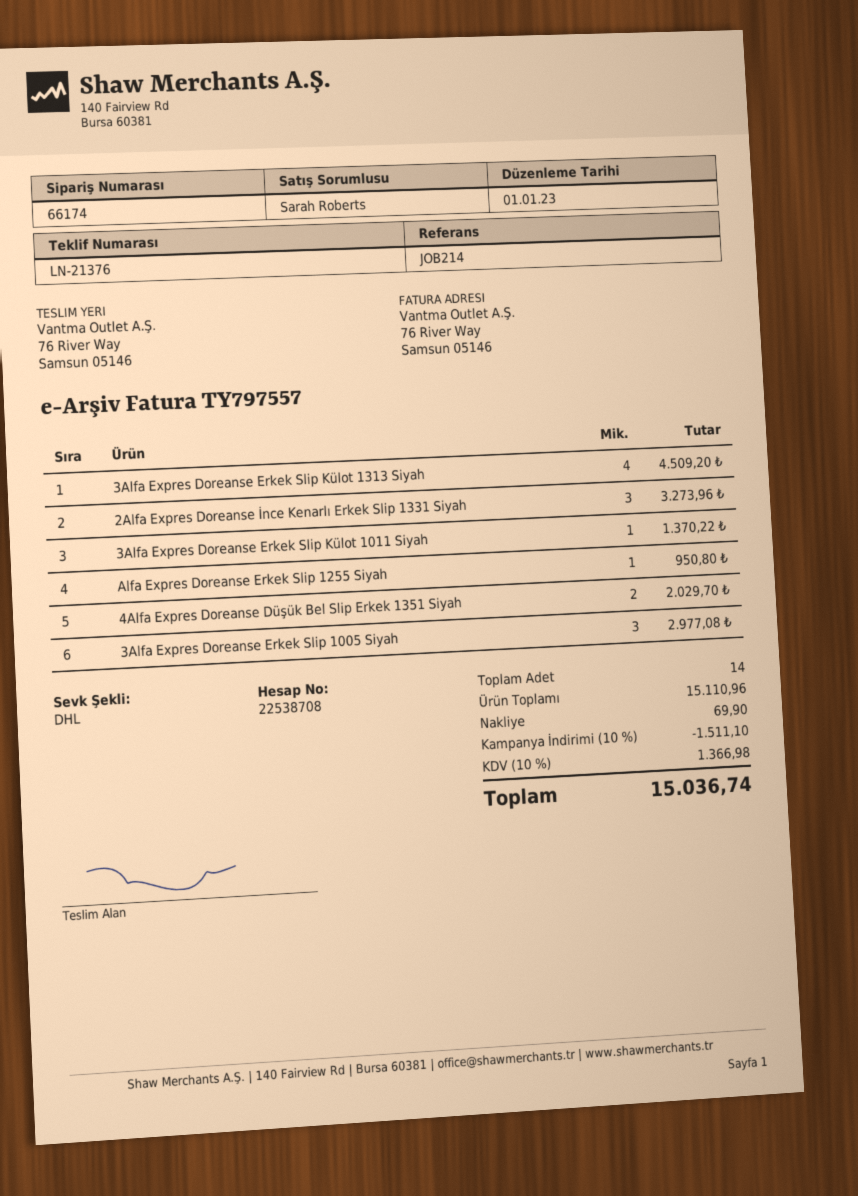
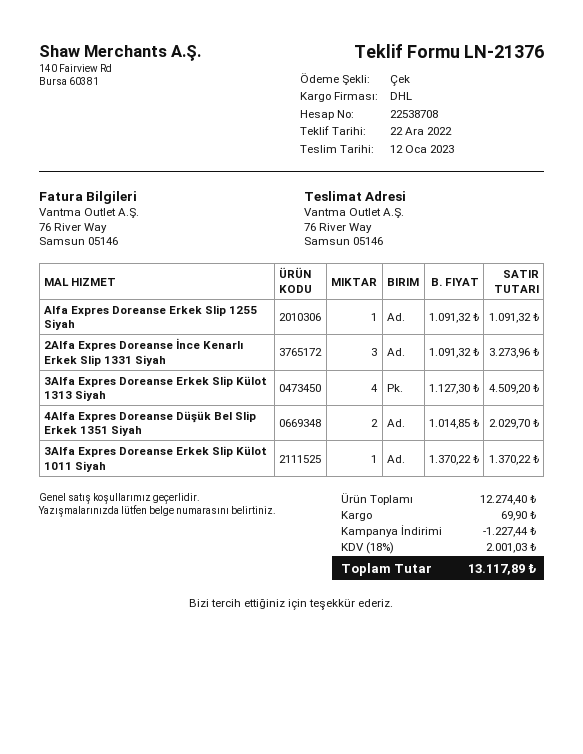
Alfa Expres Doreanse Erkek Slip 1255 Siyah: 1 for 950.80 -> 1 for 1091.32
3Alfa Expres Doreanse Erkek Slip 1005 Siyah: 3 for 2977.08 -> none
subtotal: 15110.96 -> 12274.40
discount: 1511.10 -> 1227.44
tax: 10% = 1366.98 -> 18% = 2001.03
total: 15036.74 -> 13117.89

